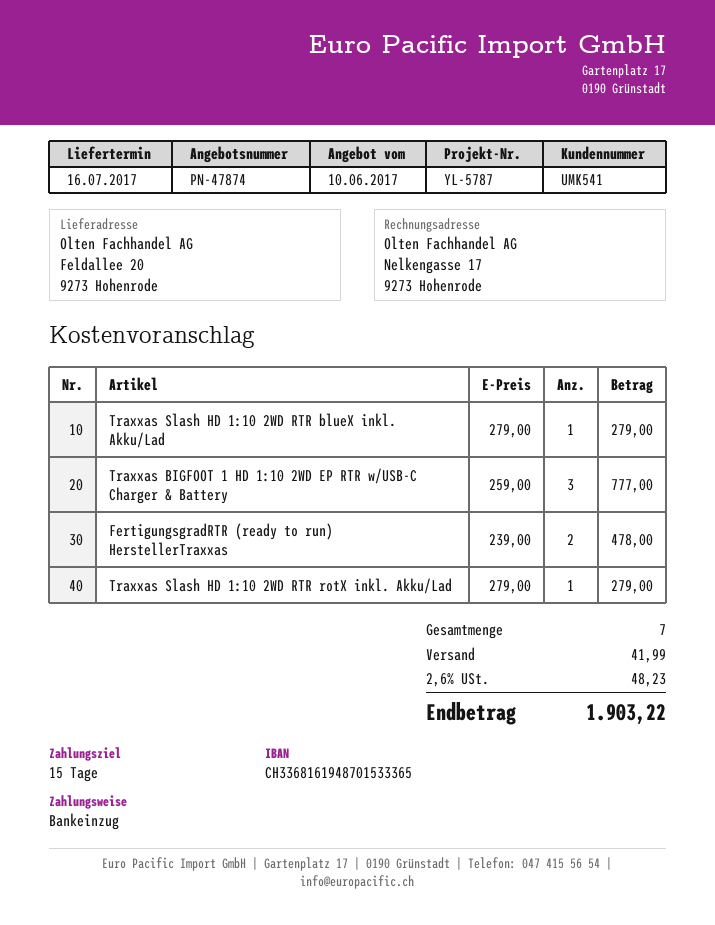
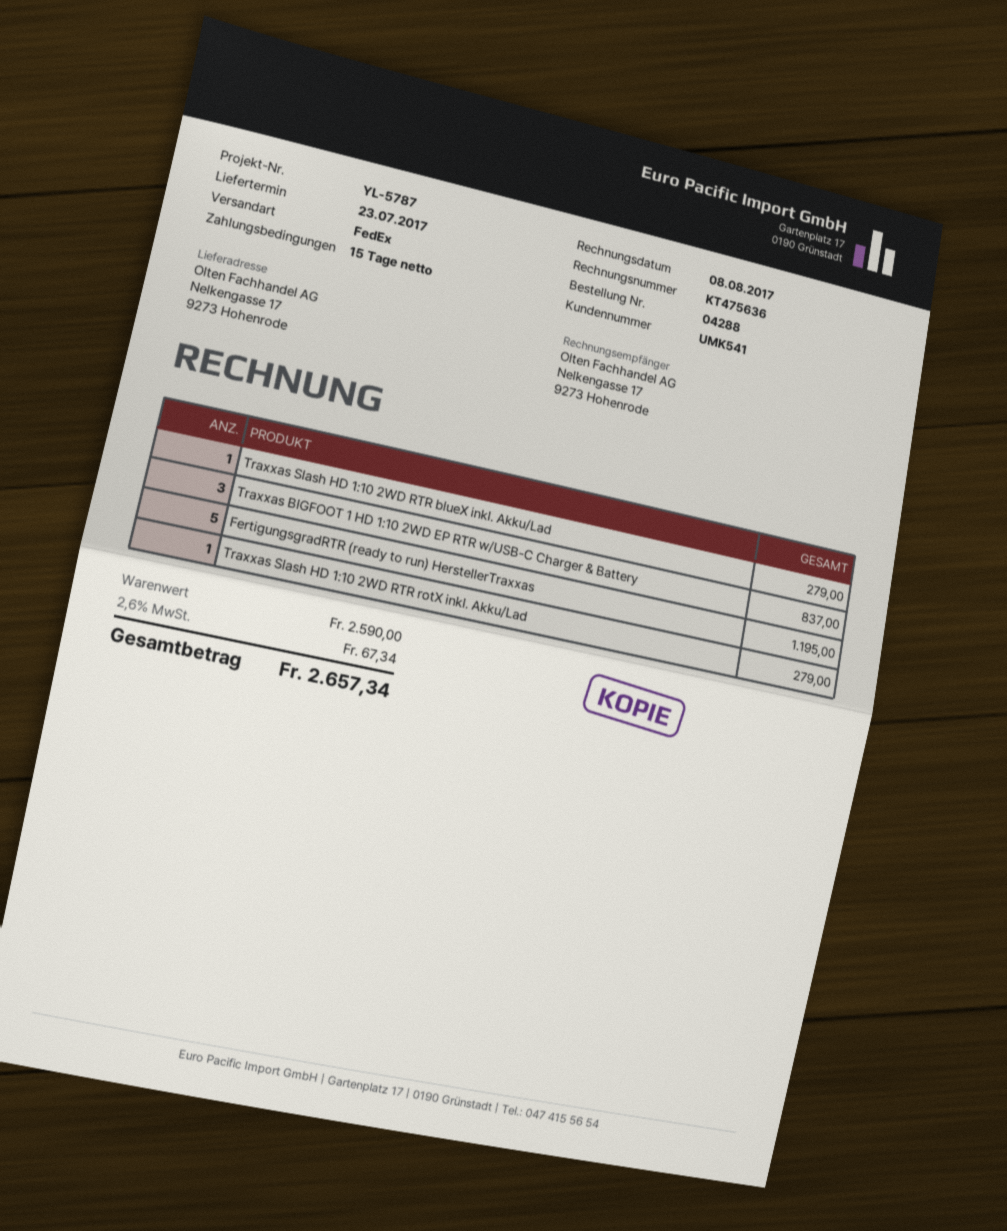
delivery date: 2017-07-16 -> 2017-07-23
ship to: Feldallee 20, 9273 Hohenrode -> Nelkengasse 17, 9273 Hohenrode
Traxxas BIGFOOT 1 HD 1:10 2WD EP RTR w/USB-C Charger & Battery: 3 for 777.00 -> 3 for 837.00
FertigungsgradRTR (ready to run) HerstellerTraxxas: 2 for 478.00 -> 5 for 1195.00
shipping: 41.99 -> none
tax: 2.6% = 48.23 -> 2.6% = 67.34
total: 1903.22 -> 2657.34

